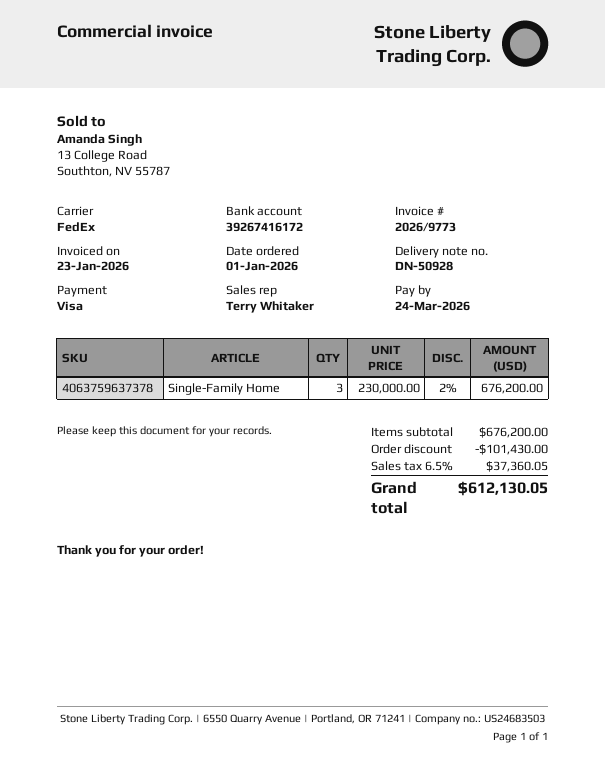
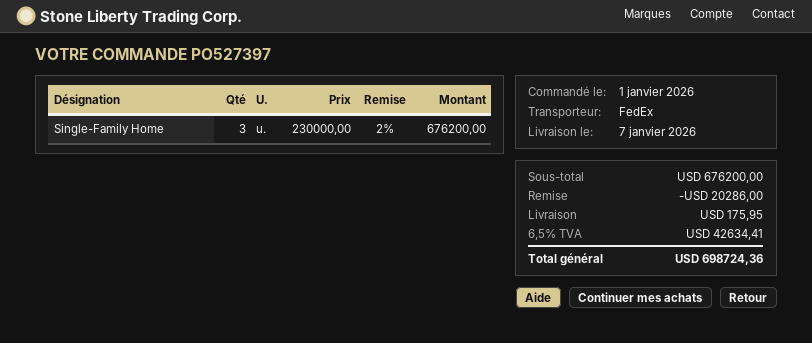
discount: 101430.00 -> 20286.00
shipping: none -> 175.95
tax: 6.5% = 37360.05 -> 6.5% = 42634.41
total: 612130.05 -> 698724.36

